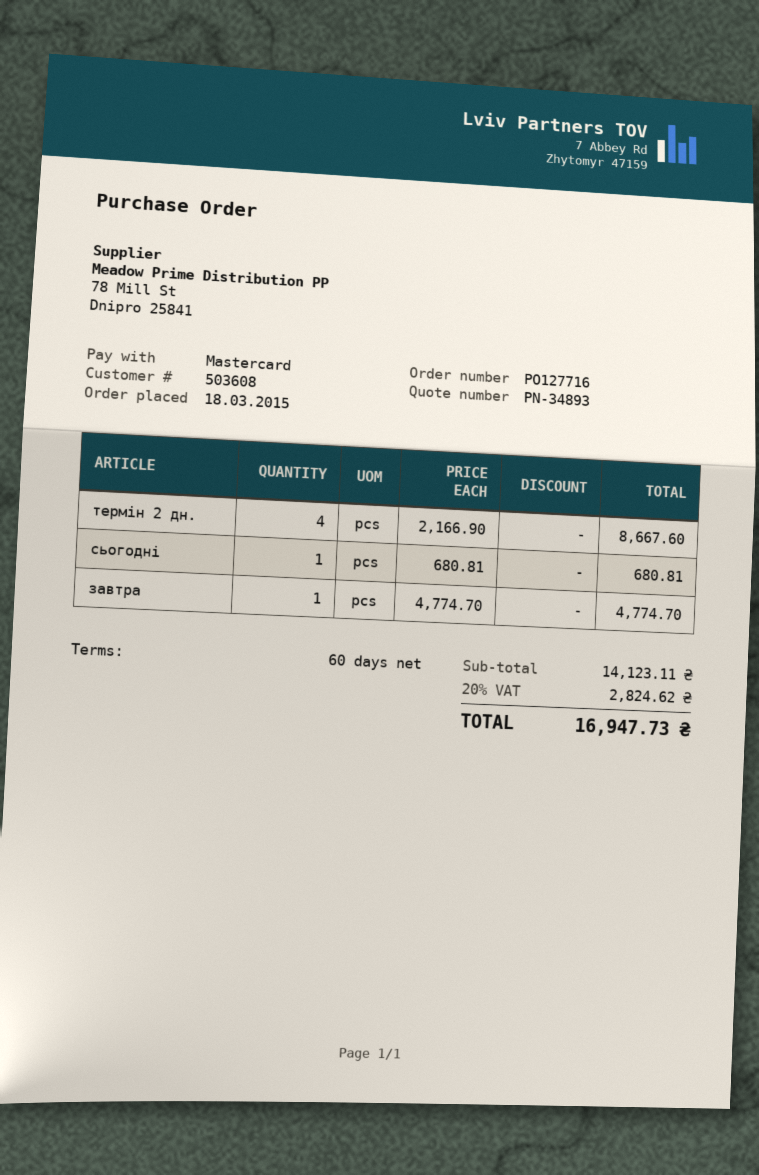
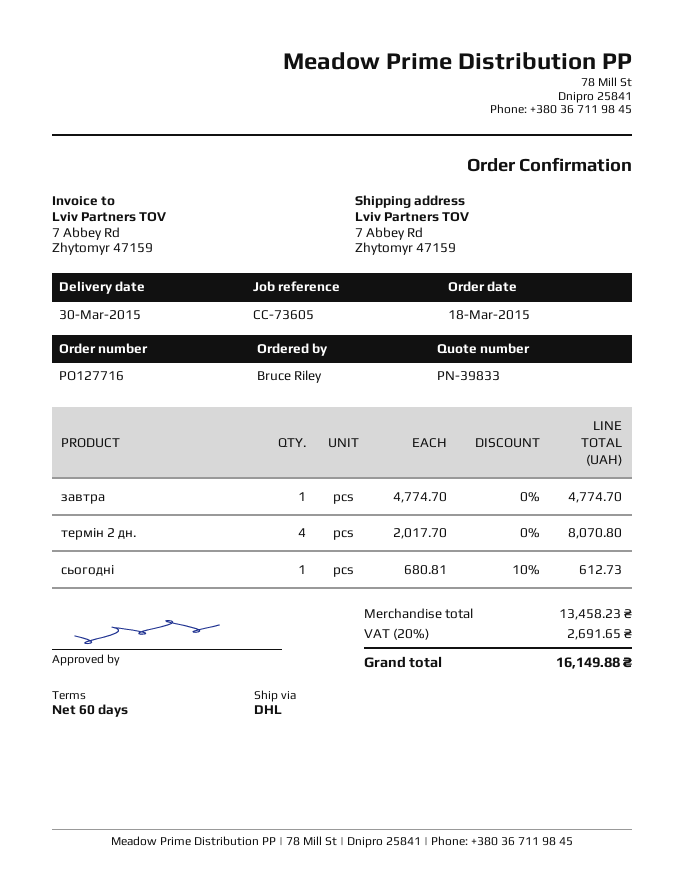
quote number: PN-34893 -> PN-39833
термін 2 дн.: 4 x 2166.90 = 8667.60 -> 4 x 2017.70 = 8070.80
сьогодні: 1 x 680.81 = 680.81 -> 1 x 680.81 - 10% = 612.73
subtotal: 14123.11 -> 13458.23
tax: 20% = 2824.62 -> 20% = 2691.65
total: 16947.73 -> 16149.88

